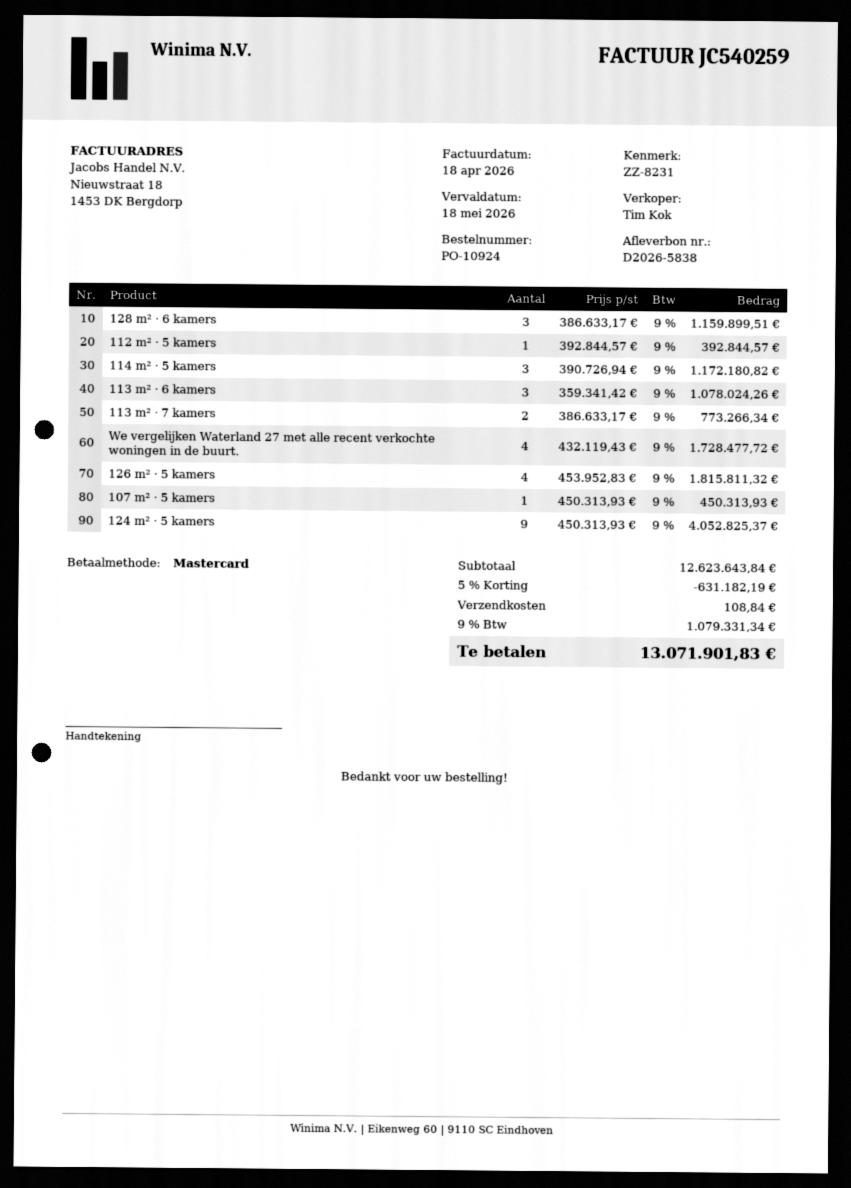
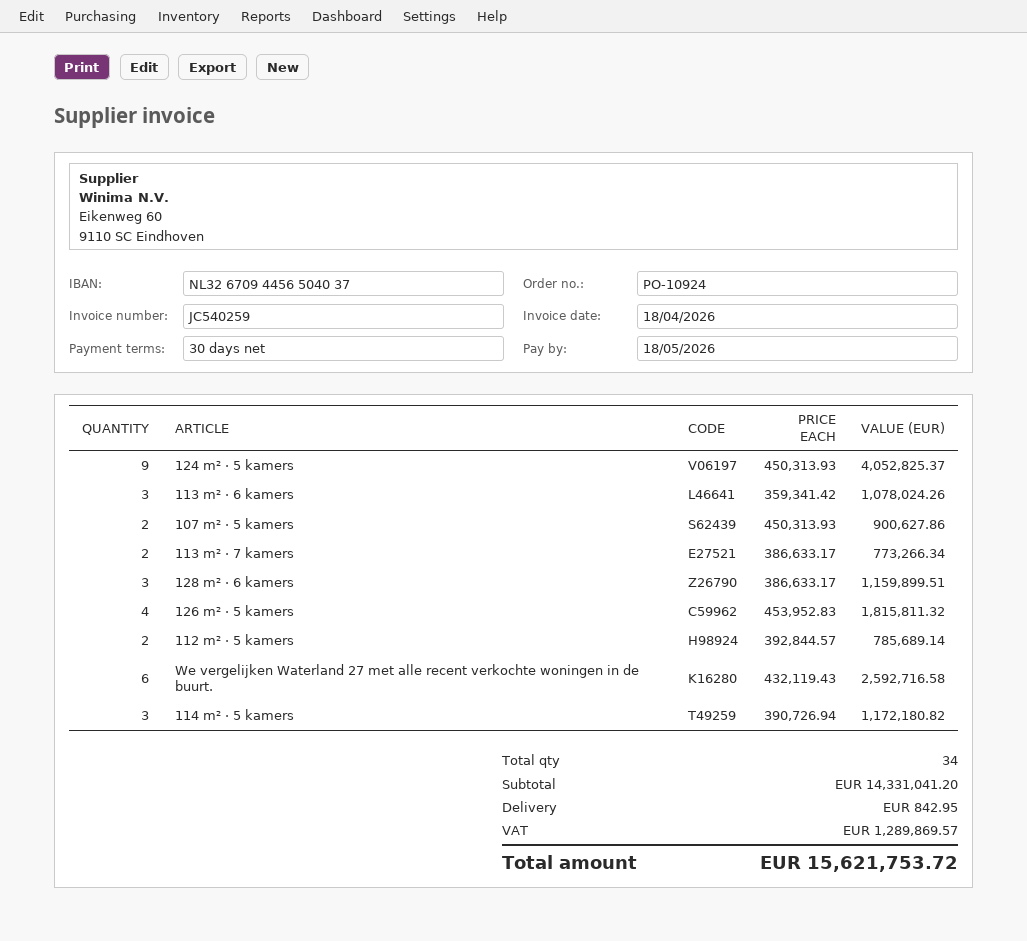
112 m² · 5 kamers: 1 x 392844.57 = 392844.57 -> 2 x 392844.57 = 785689.14
We vergelijken Waterland 27 met alle recent verkochte woningen in de buurt.: 4 x 432119.43 = 1728477.72 -> 6 x 432119.43 = 2592716.58
107 m² · 5 kamers: 1 x 450313.93 = 450313.93 -> 2 x 450313.93 = 900627.86
subtotal: 12623643.84 -> 14331041.20
discount: 5% = 631182.19 -> none
shipping: 108.84 -> 842.95
tax: 1079331.34 -> 1289869.57
total: 13071901.83 -> 15621753.72

